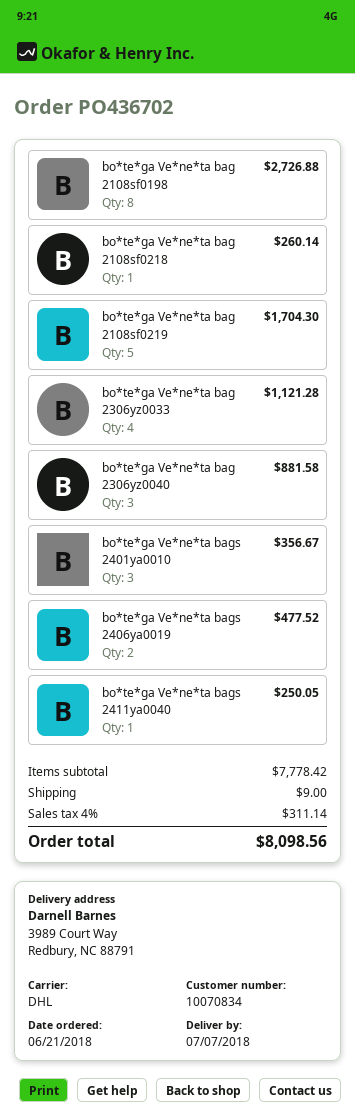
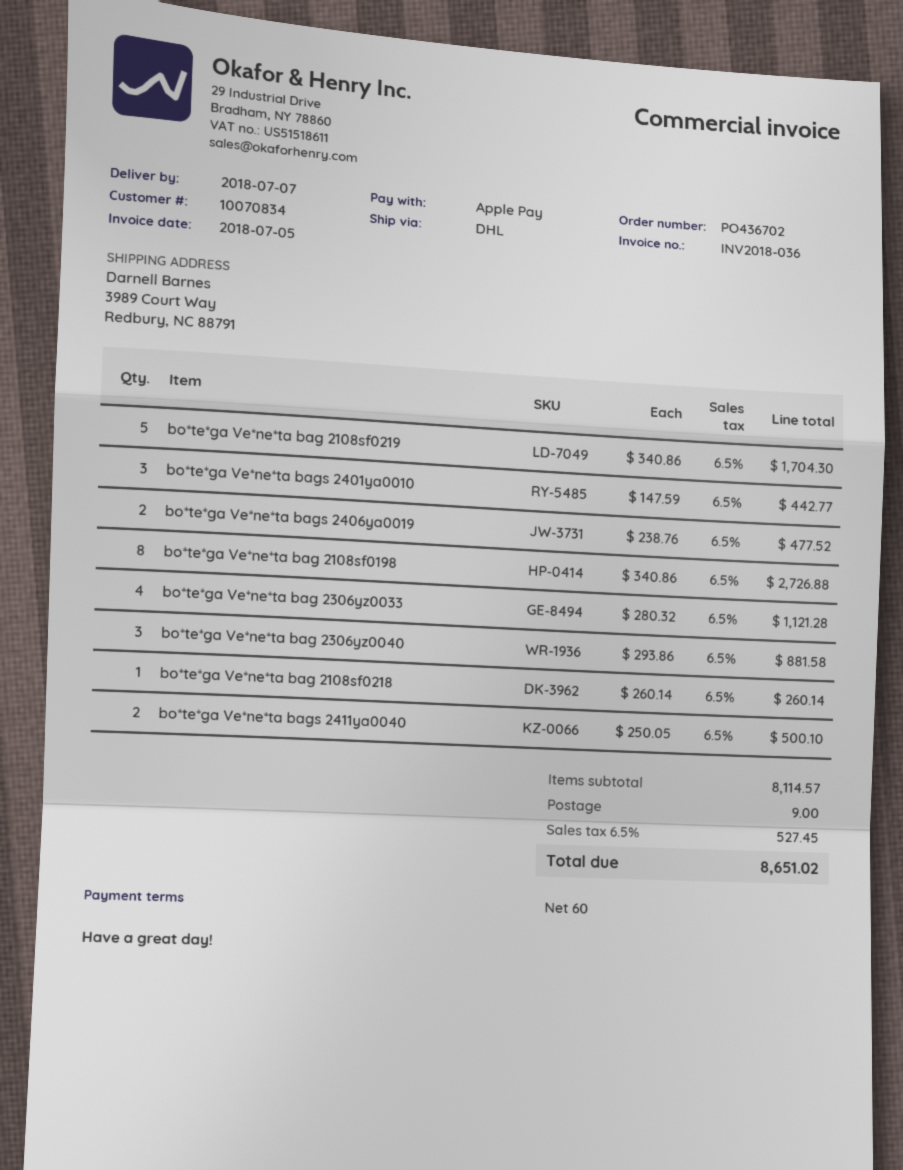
bo*te*ga Ve*ne*ta bags 2401ya0010: 3 for 356.67 -> 3 for 442.77
bo*te*ga Ve*ne*ta bags 2411ya0040: 1 for 250.05 -> 2 for 500.10
subtotal: 7778.42 -> 8114.57
tax: 4% = 311.14 -> 6.5% = 527.45
total: 8098.56 -> 8651.02

